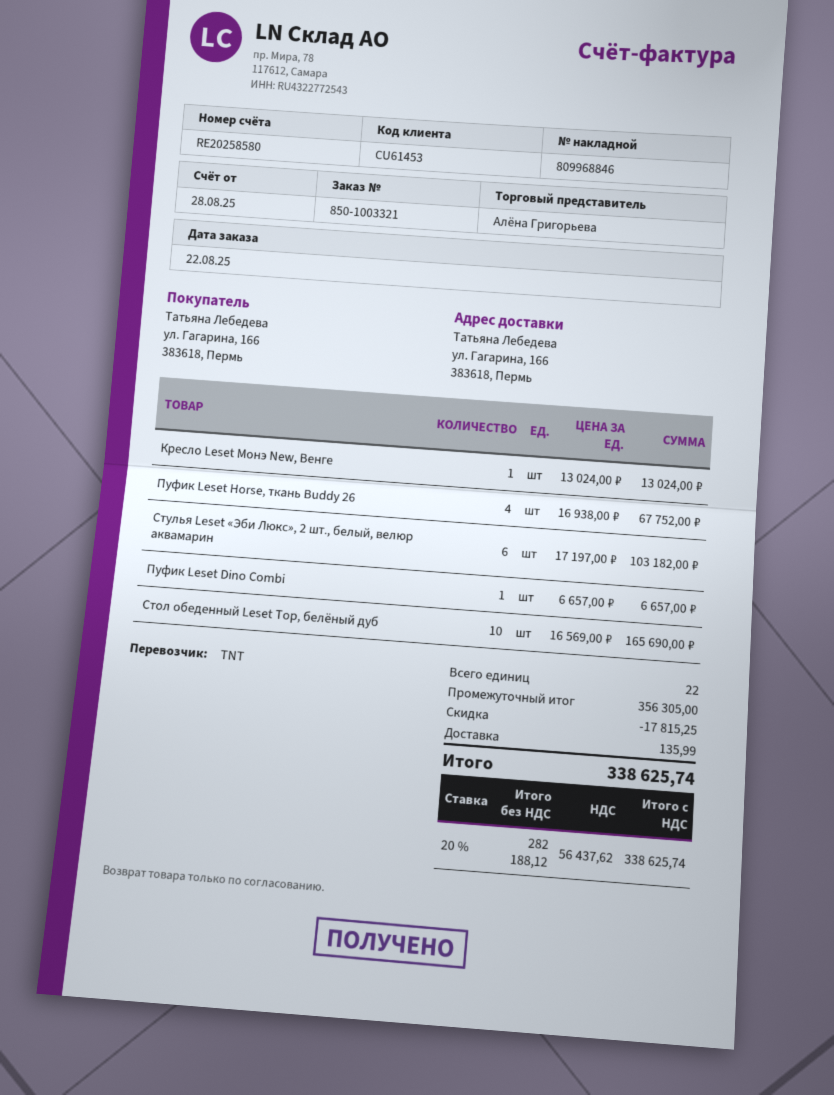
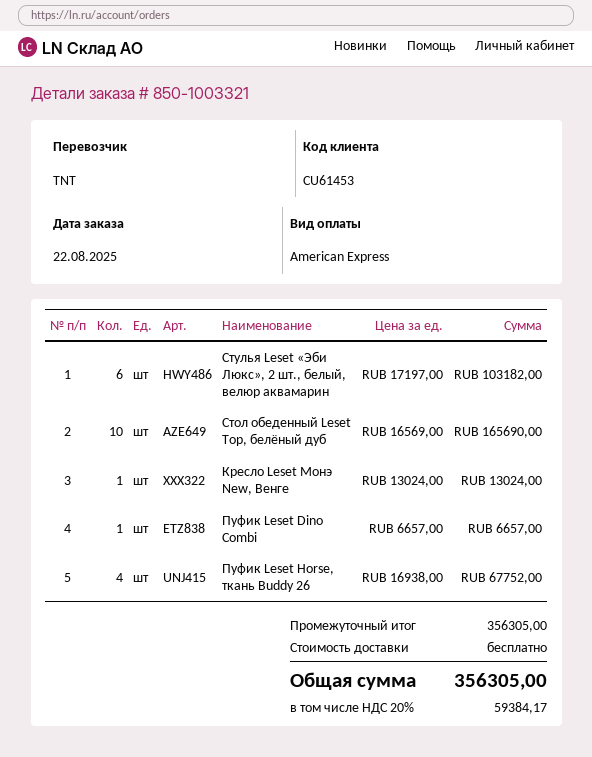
discount: 17815.25 -> none
shipping: 135.99 -> 0.00
tax: 20% = 56437.62 -> 20% = 59384.17
total: 338625.74 -> 356305.00

